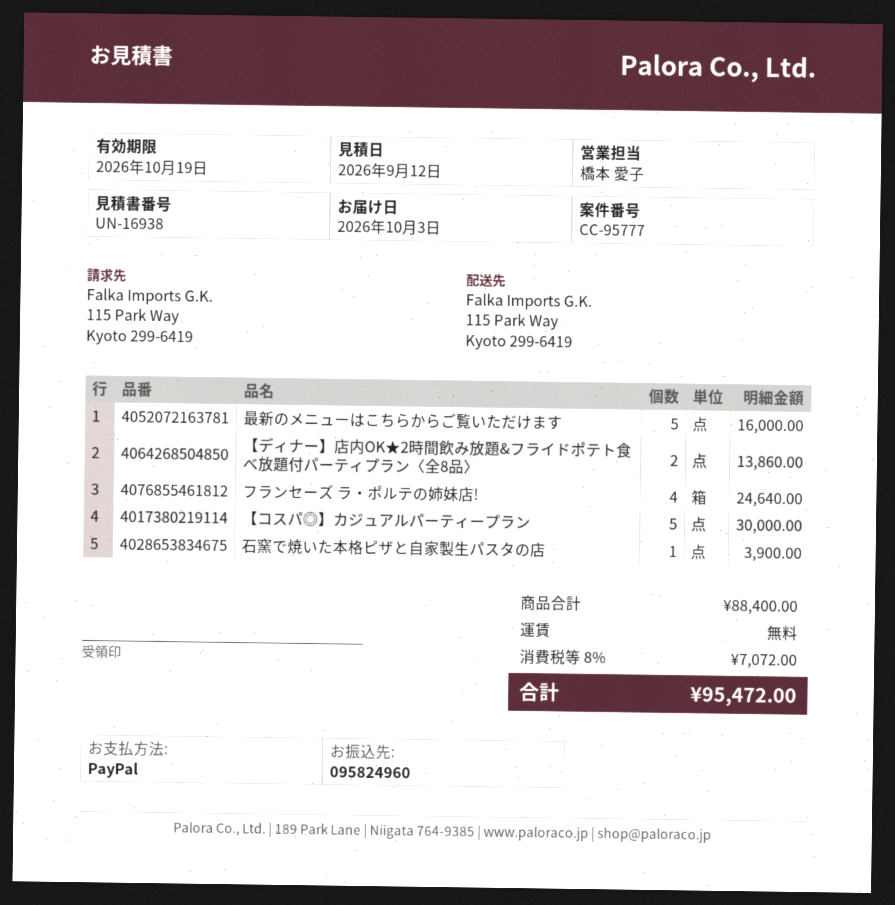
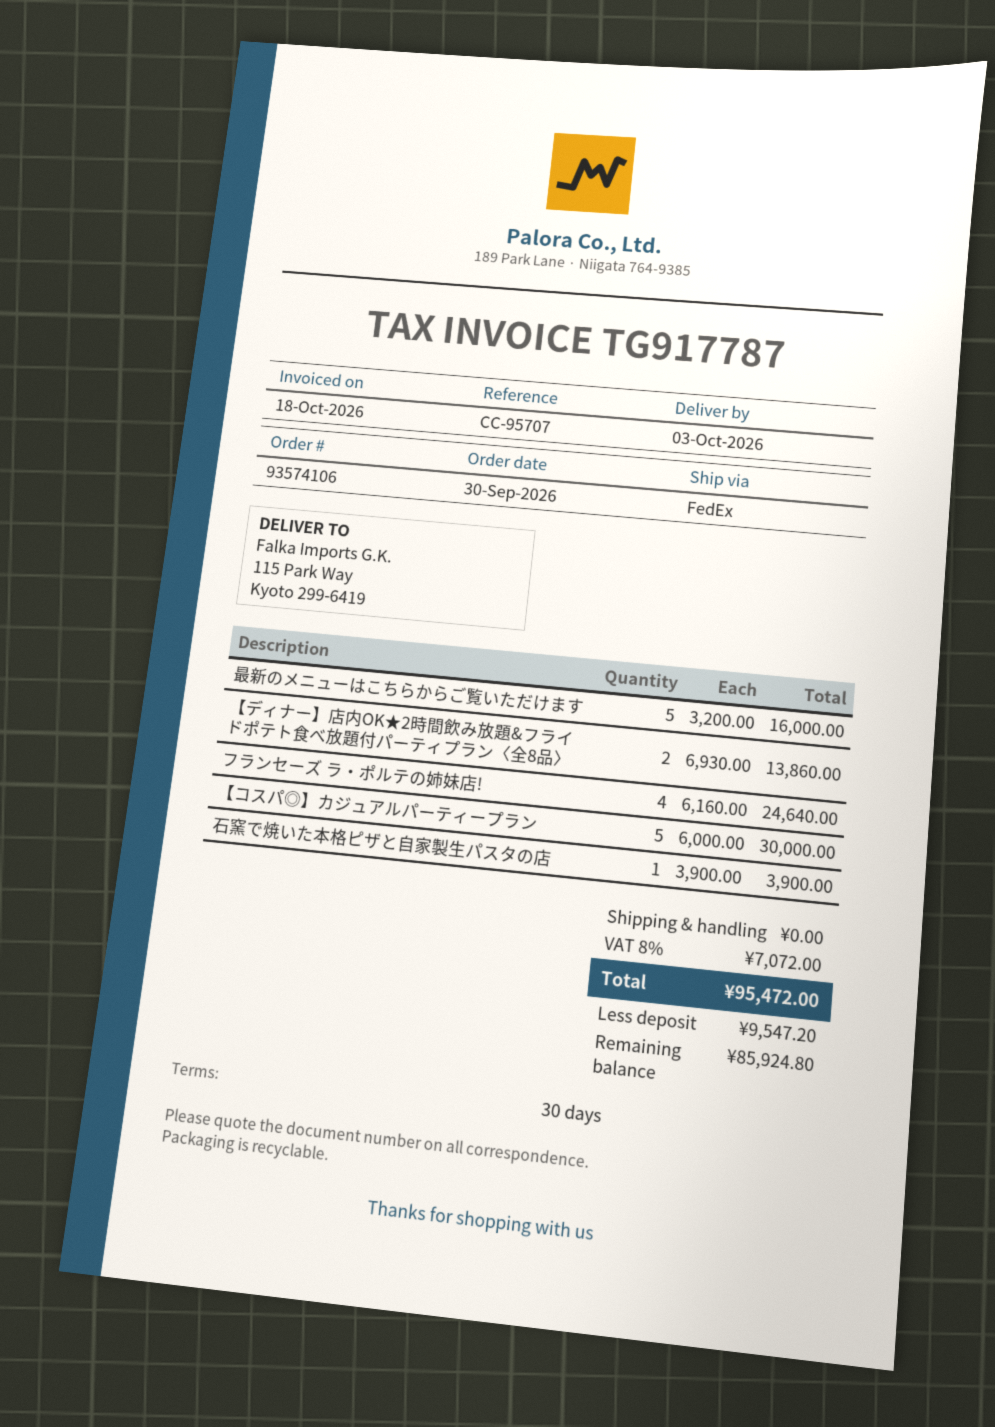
reference: CC-95777 -> CC-95707

